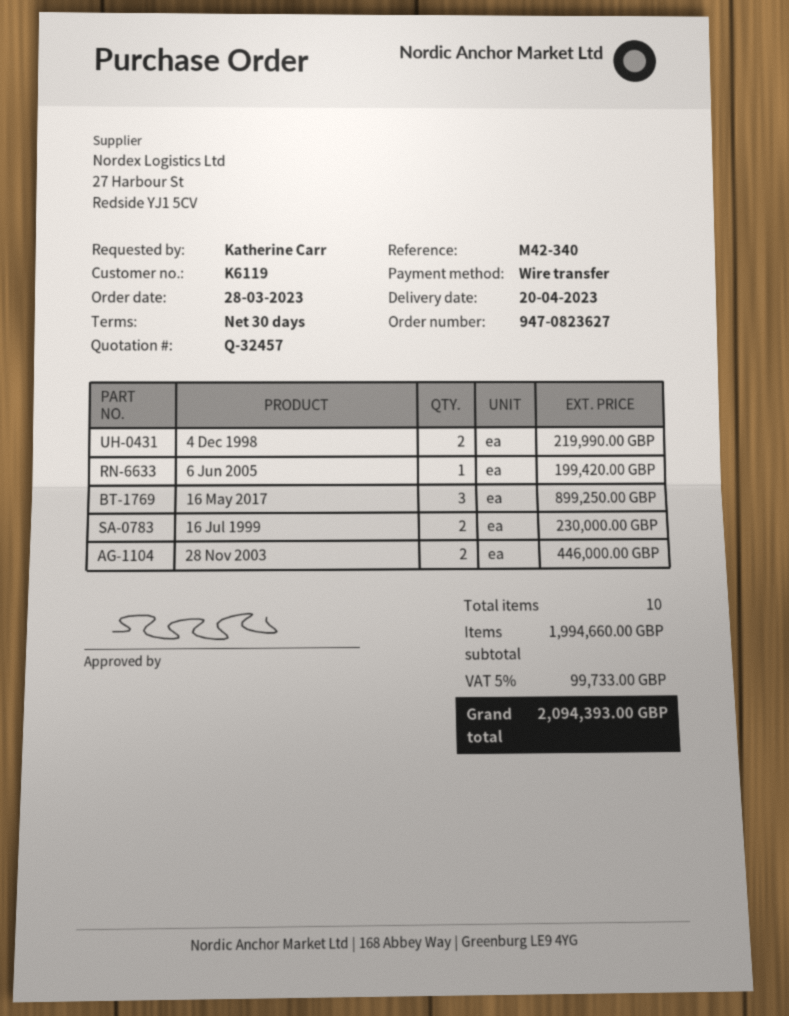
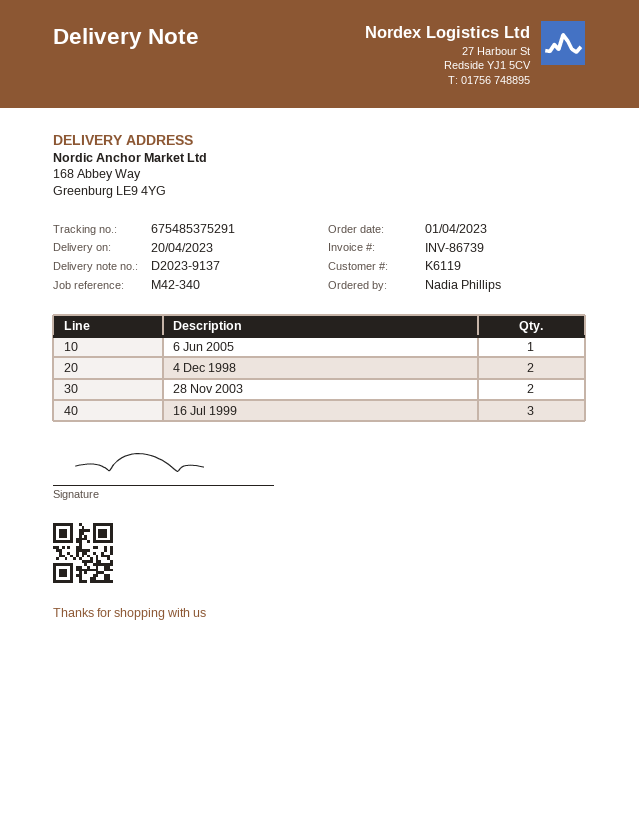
order date: 2023-03-28 -> 2023-04-01
ordered by: Katherine Carr -> Nadia Phillips
16 May 2017: 3 -> none
16 Jul 1999: 2 -> 3

